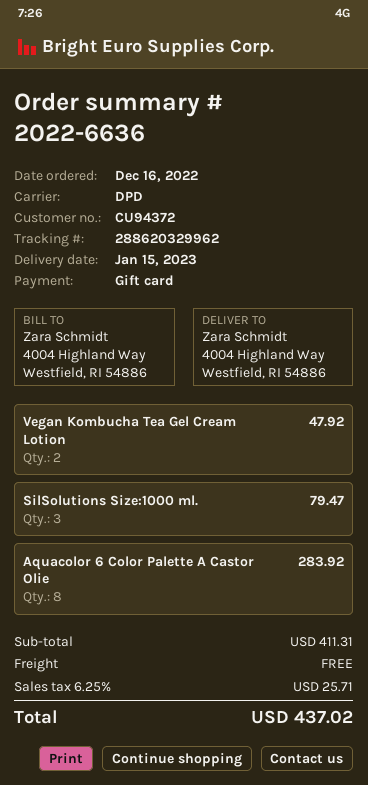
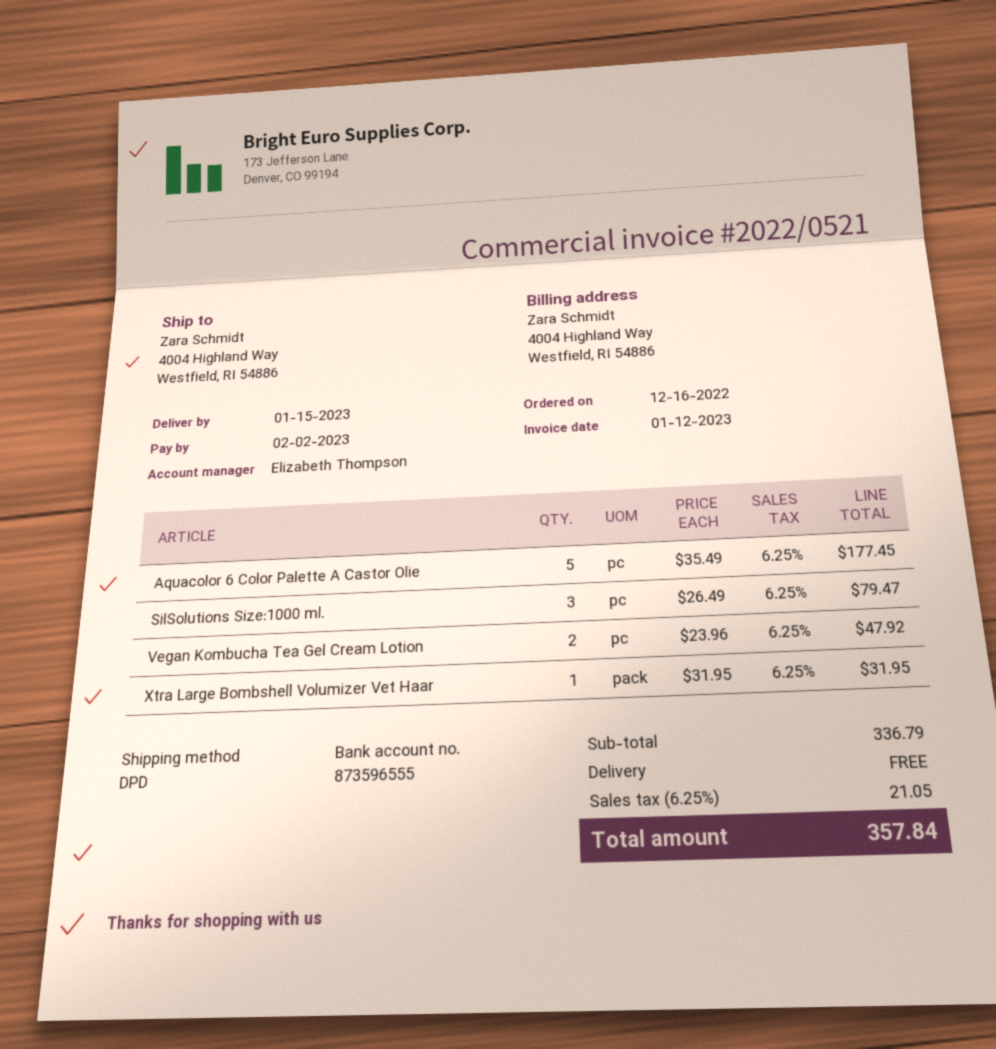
Aquacolor 6 Color Palette A Castor Olie: 8 for 283.92 -> 5 for 177.45
Xtra Large Bombshell Volumizer Vet Haar: none -> 1 for 31.95
subtotal: 411.31 -> 336.79
tax: 6.25% = 25.71 -> 6.25% = 21.05
total: 437.02 -> 357.84

